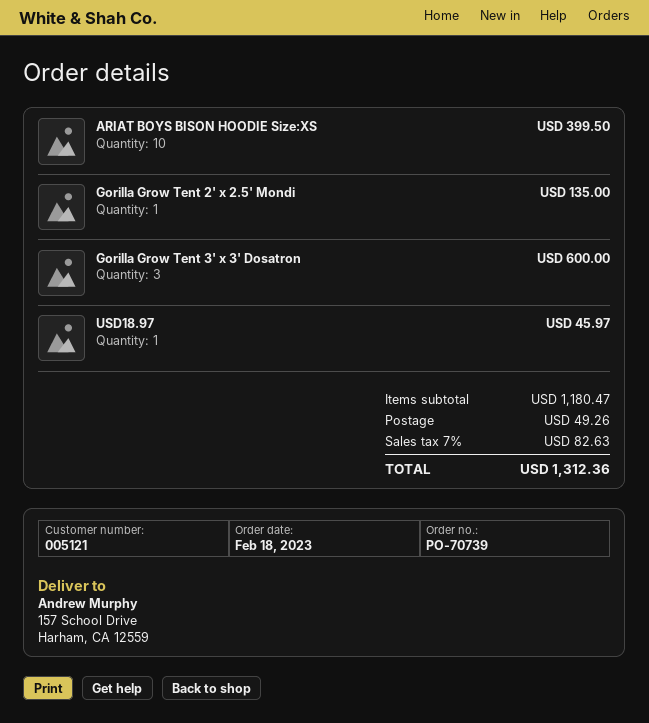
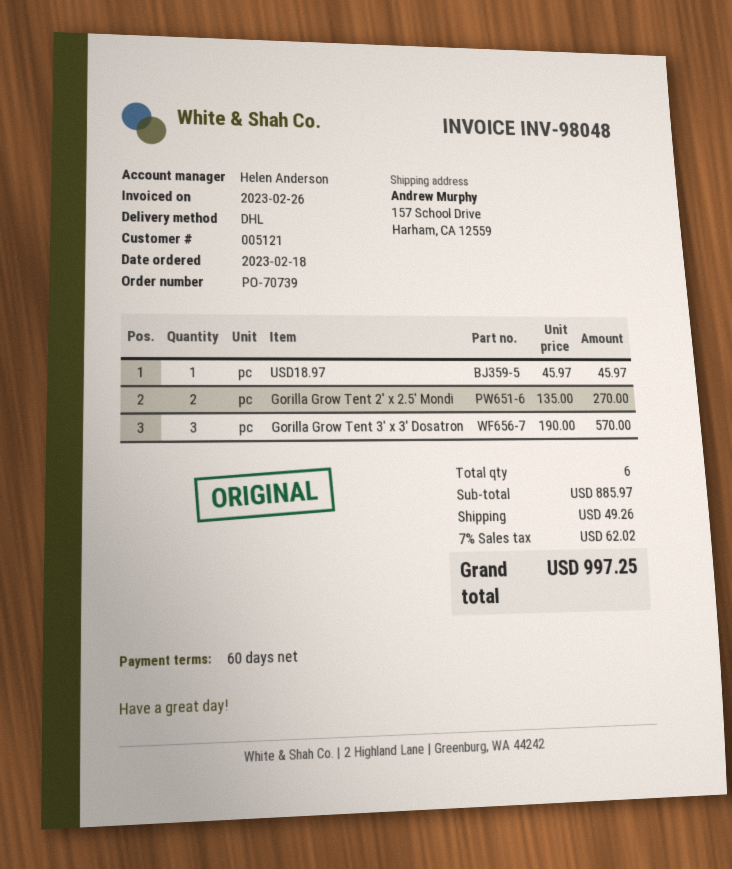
ARIAT BOYS BISON HOODIE Size:XS: 10 for 399.50 -> none
Gorilla Grow Tent 2' x 2.5' Mondi: 1 for 135.00 -> 2 for 270.00
Gorilla Grow Tent 3' x 3' Dosatron: 3 for 600.00 -> 3 for 570.00
subtotal: 1180.47 -> 885.97
tax: 7% = 82.63 -> 7% = 62.02
total: 1312.36 -> 997.25

